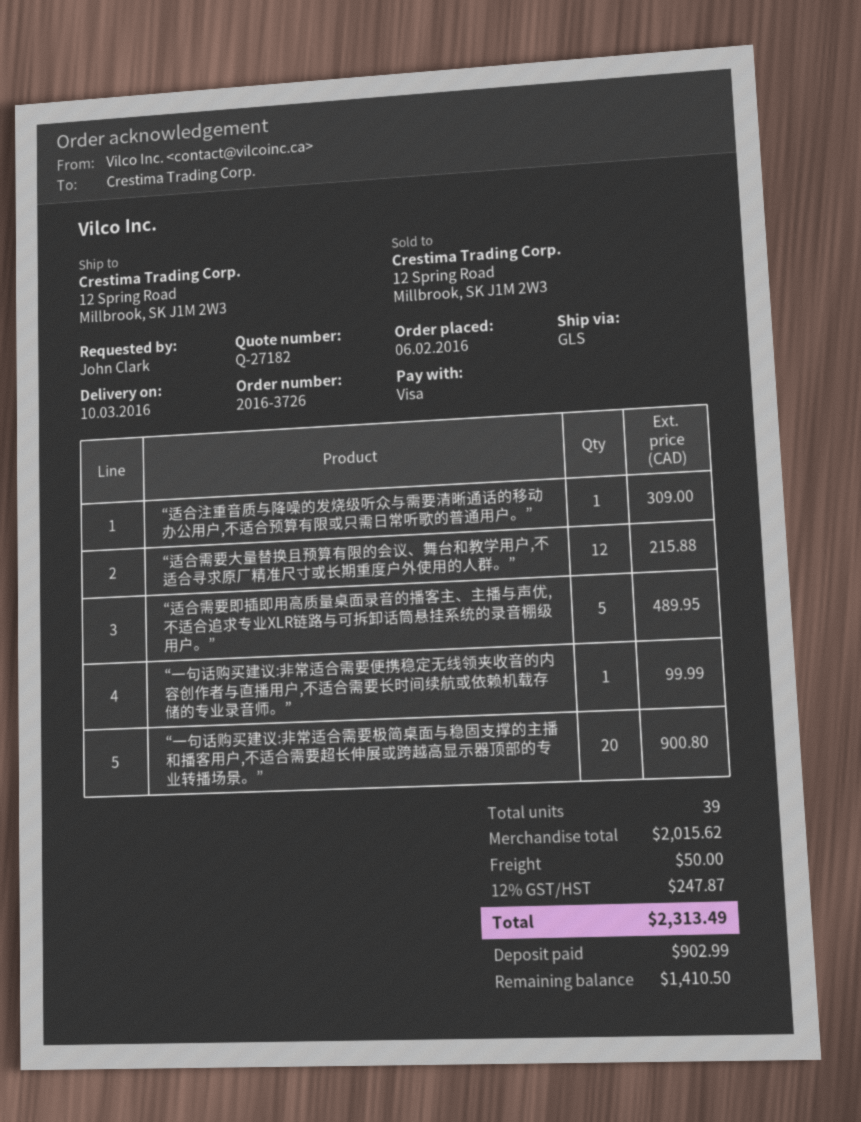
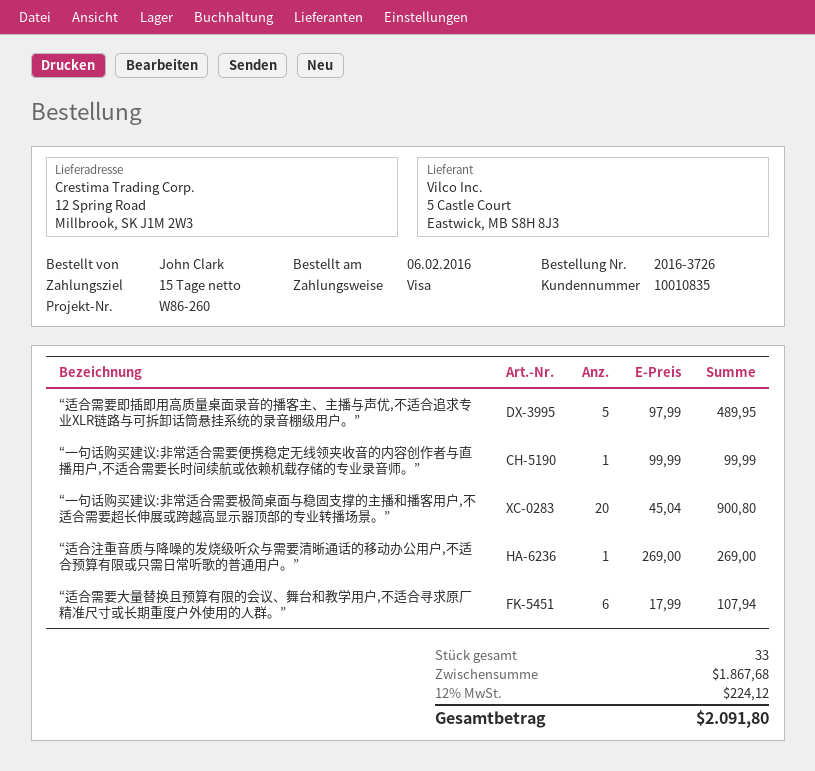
“适合注重音质与降噪的发烧级听众与需要清晰通话的移动办公用户,不适合预算有限或只需日常听歌的普通用户。”: 1 for 309.00 -> 1 for 269.00
“适合需要大量替换且预算有限的会议、舞台和教学用户,不适合寻求原厂精准尺寸或长期重度户外使用的人群。”: 12 for 215.88 -> 6 for 107.94
total quantity: 39 -> 33
subtotal: 2015.62 -> 1867.68
shipping: 50.00 -> none
tax: 12% = 247.87 -> 12% = 224.12
total: 2313.49 -> 2091.80

